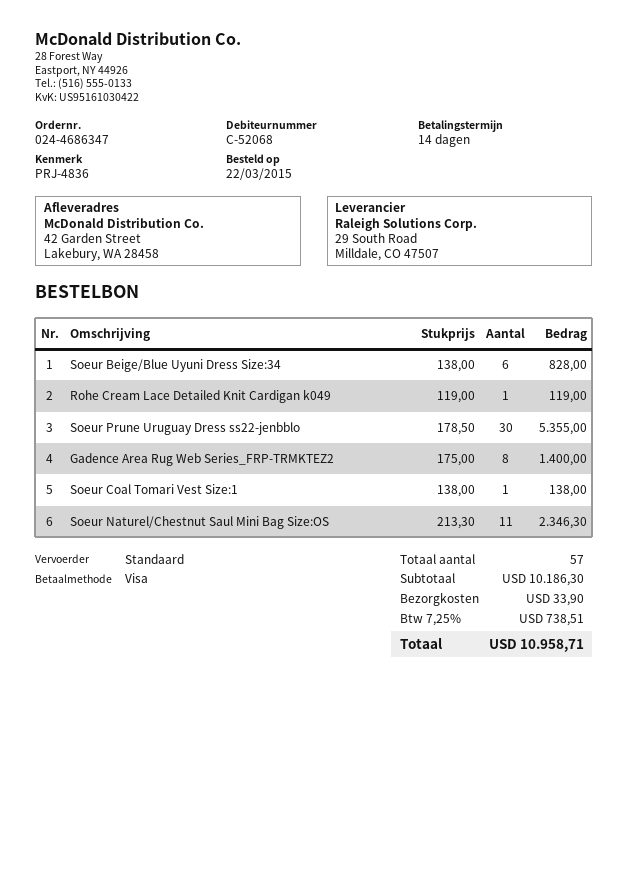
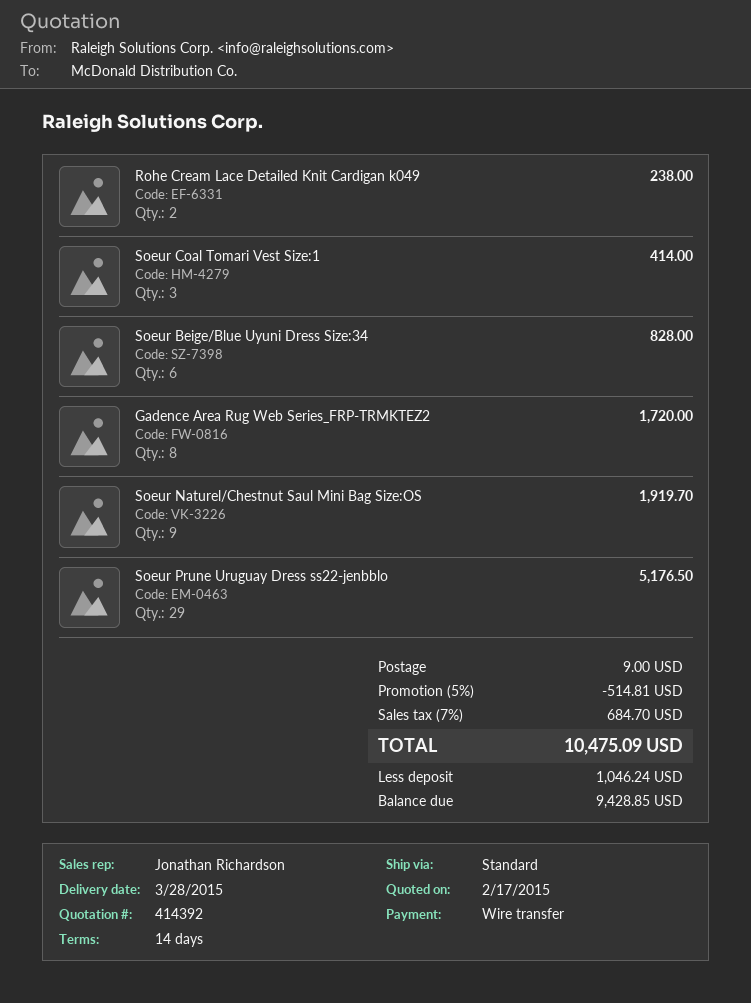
payment method: Visa -> bank transfer
Rohe Cream Lace Detailed Knit Cardigan k049: 1 for 119.00 -> 2 for 238.00
Soeur Prune Uruguay Dress ss22-jenbblo: 30 for 5355.00 -> 29 for 5176.50
Gadence Area Rug Web Series_FRP-TRMKTEZ2: 8 for 1400.00 -> 8 for 1720.00
Soeur Coal Tomari Vest Size:1: 1 for 138.00 -> 3 for 414.00
Soeur Naturel/Chestnut Saul Mini Bag Size:OS: 11 for 2346.30 -> 9 for 1919.70
discount: none -> 5% = 514.81
shipping: 33.90 -> 9.00
tax: 7.25% = 738.51 -> 7% = 684.70
total: 10958.71 -> 10475.09

